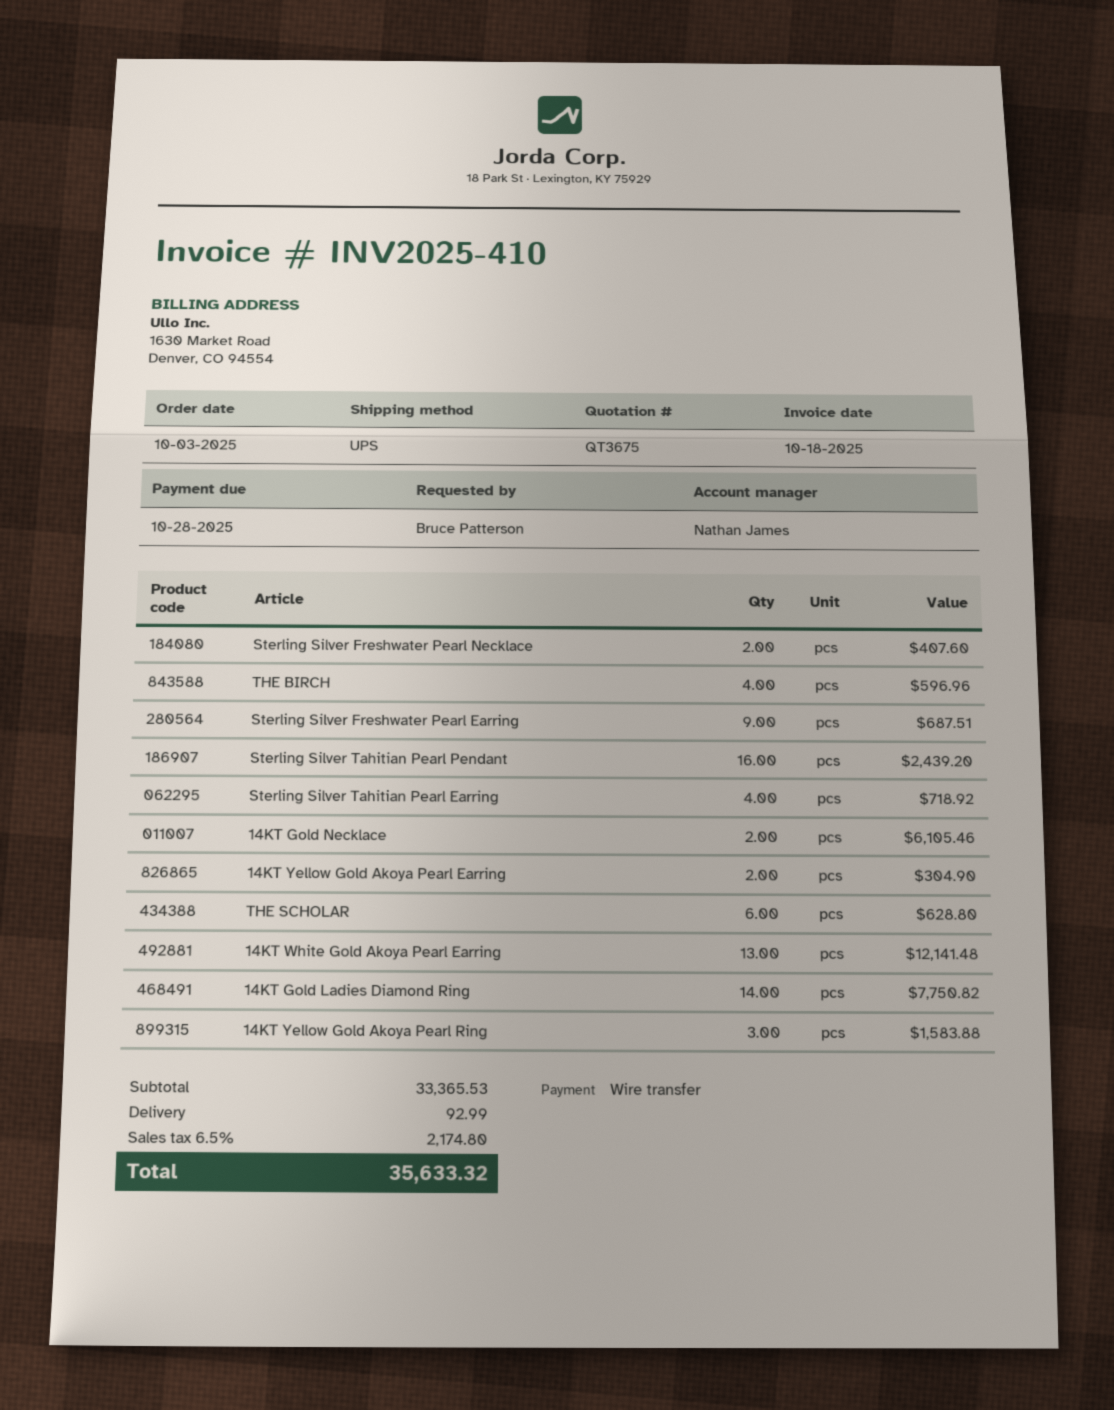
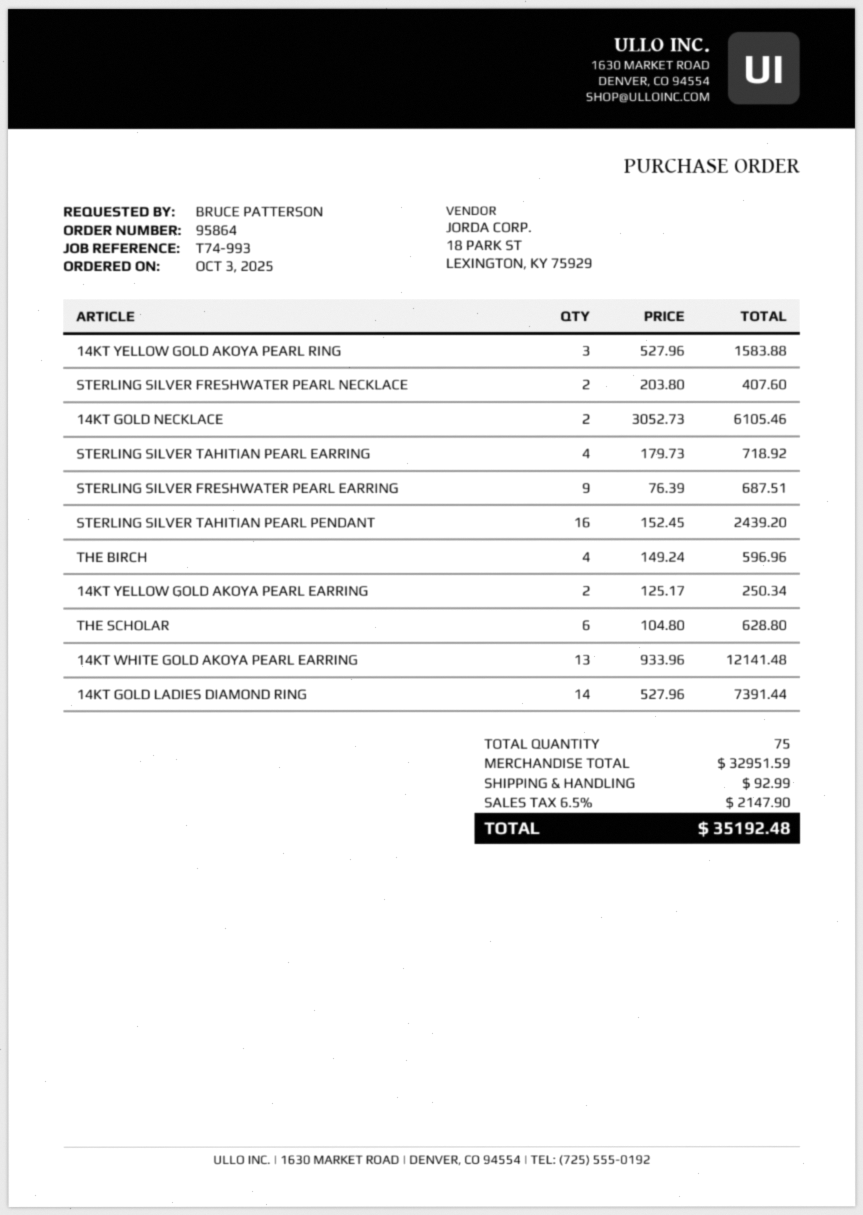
14KT Yellow Gold Akoya Pearl Earring: 2 for 304.90 -> 2 for 250.34
14KT Gold Ladies Diamond Ring: 14 for 7750.82 -> 14 for 7391.44
subtotal: 33365.53 -> 32951.59
tax: 6.5% = 2174.80 -> 6.5% = 2147.90
total: 35633.32 -> 35192.48

